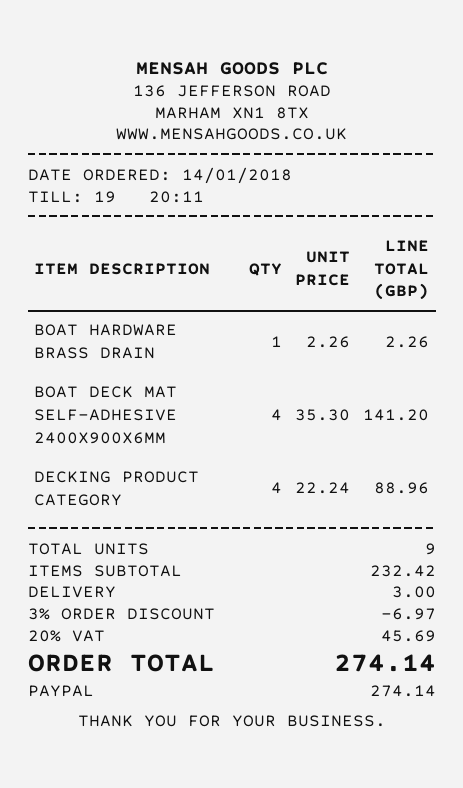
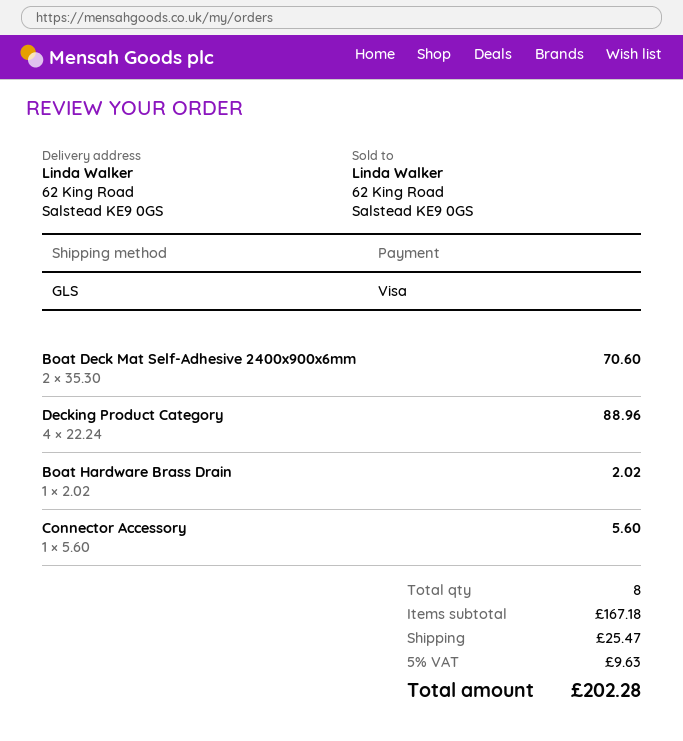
payment method: PayPal -> Visa
BOAT HARDWARE BRASS DRAIN: 1 x 2.26 = 2.26 -> 1 x 2.02 = 2.02
BOAT DECK MAT SELF-ADHESIVE 2400X900X6MM: 4 x 35.30 = 141.20 -> 2 x 35.30 = 70.60
Connector Accessory: none -> 1 x 5.60 = 5.60
total quantity: 9 -> 8
subtotal: 232.42 -> 167.18
discount: 3% = 6.97 -> none
shipping: 3.00 -> 25.47
tax: 20% = 45.69 -> 5% = 9.63
total: 274.14 -> 202.28

